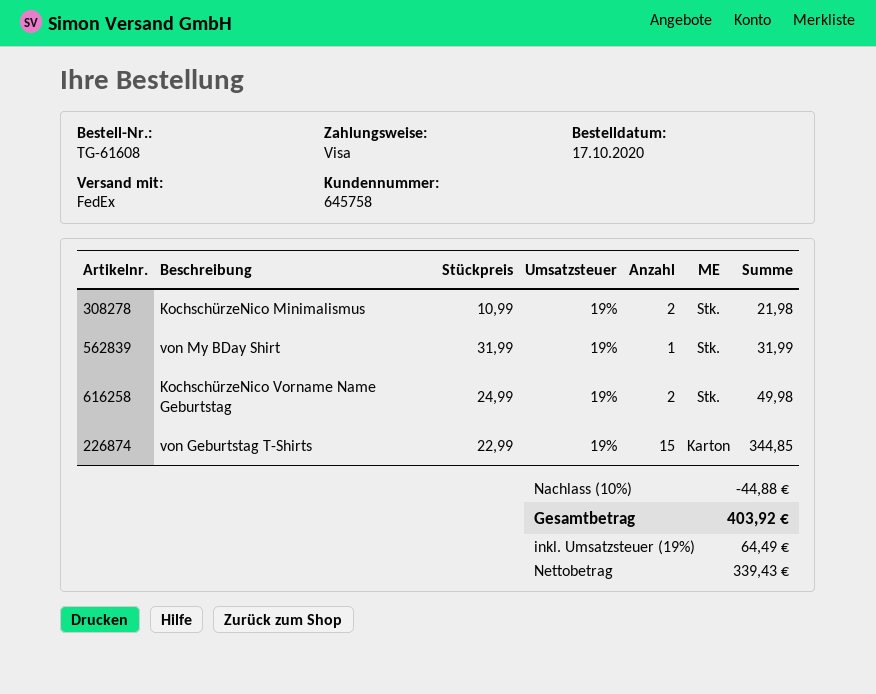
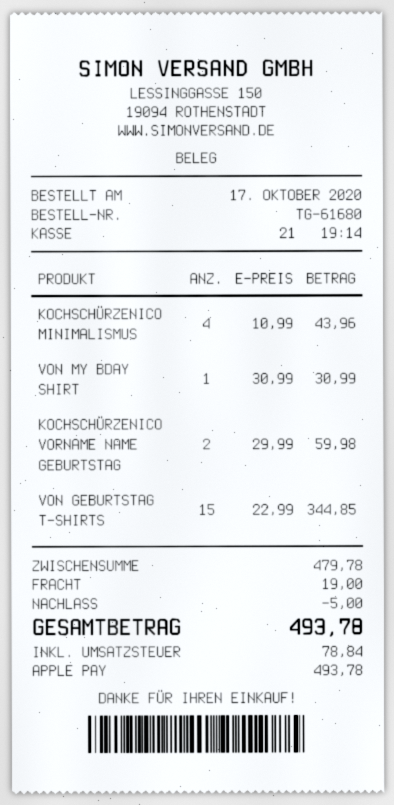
order number: TG-61608 -> TG-61680
payment method: Visa -> Apple Pay
KochschürzeNico Minimalismus: 2 x 10.99 = 21.98 -> 4 x 10.99 = 43.96
von My BDay Shirt: 1 x 31.99 = 31.99 -> 1 x 30.99 = 30.99
KochschürzeNico Vorname Name Geburtstag: 2 x 24.99 = 49.98 -> 2 x 29.99 = 59.98
discount: 44.88 -> 5.00
shipping: none -> 19.00
tax: 64.49 -> 78.84
total: 403.92 -> 493.78

